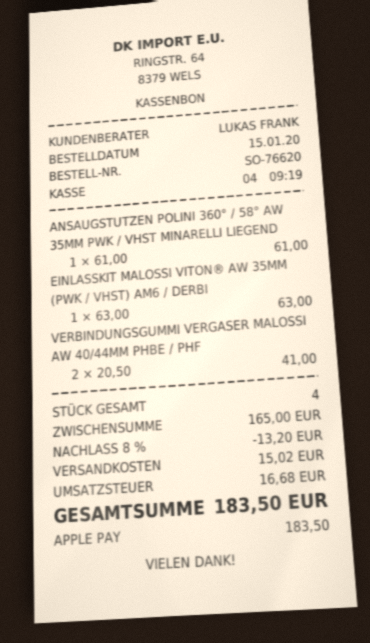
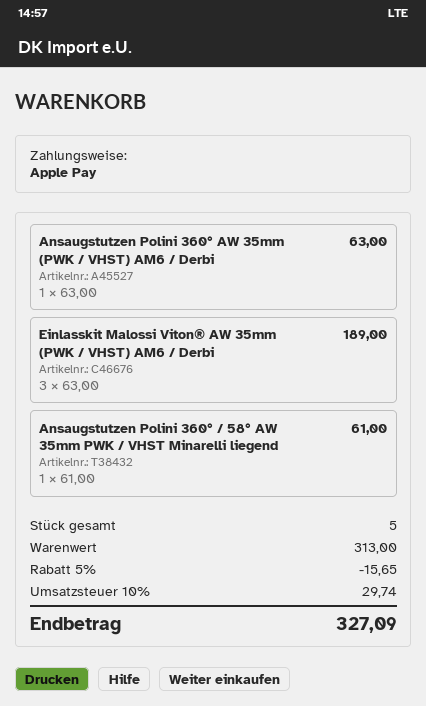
EINLASSKIT MALOSSI VITON® AW 35MM (PWK / VHST) AM6 / DERBI: 1 x 63.00 = 63.00 -> 3 x 63.00 = 189.00
VERBINDUNGSGUMMI VERGASER MALOSSI AW 40/44MM PHBE / PHF: 2 x 20.50 = 41.00 -> none
Ansaugstutzen Polini 360° AW 35mm (PWK / VHST) AM6 / Derbi: none -> 1 x 63.00 = 63.00
total quantity: 4 -> 5
subtotal: 165.00 -> 313.00
discount: 8% = 13.20 -> 5% = 15.65
shipping: 15.02 -> none
tax: 16.68 -> 29.74
total: 183.50 -> 327.09

